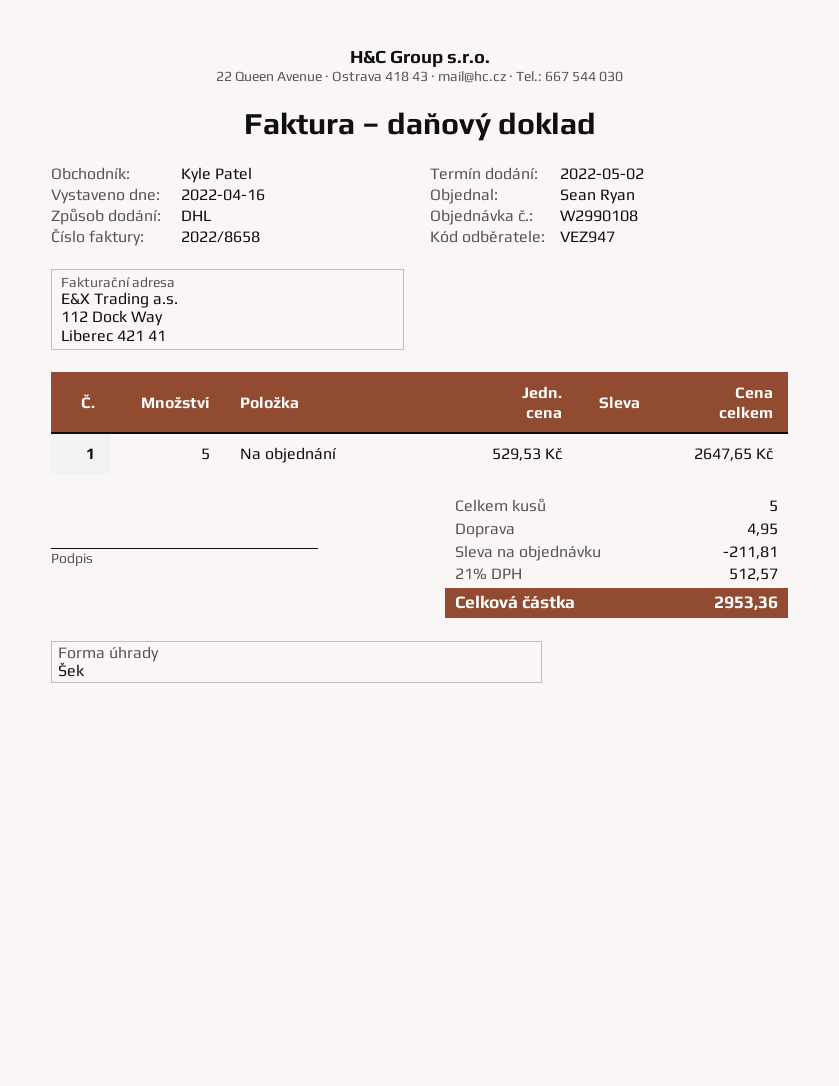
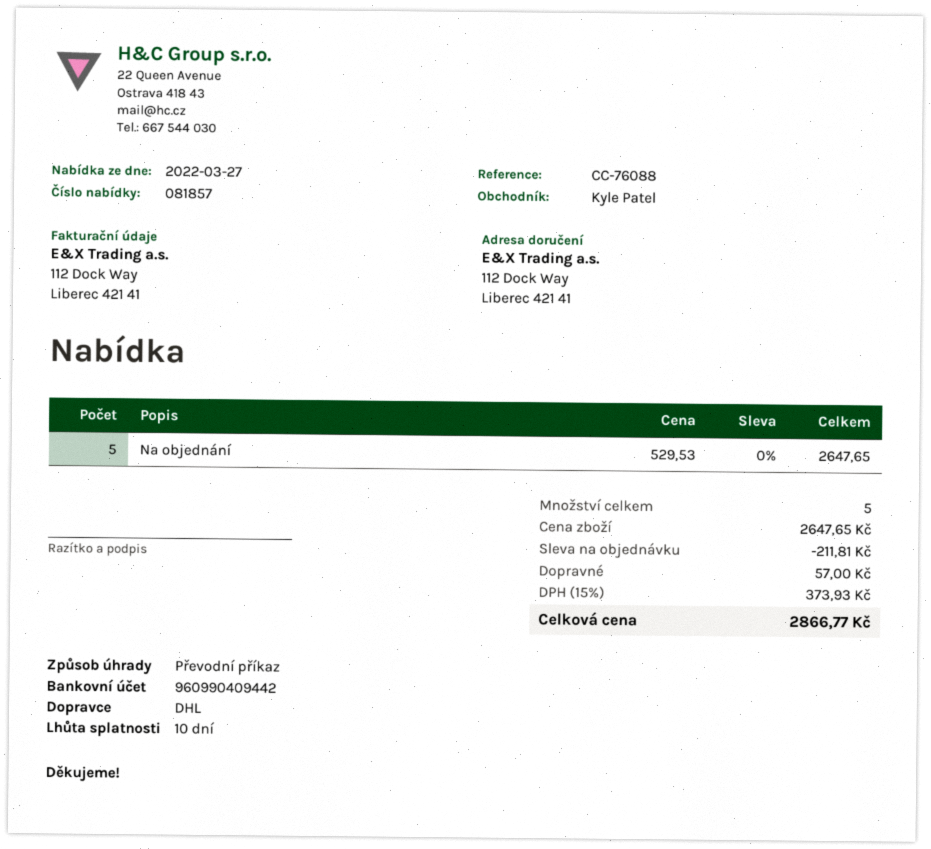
payment method: cheque -> bank transfer
shipping: 4.95 -> 57.00
tax: 21% = 512.57 -> 15% = 373.93
total: 2953.36 -> 2866.77

